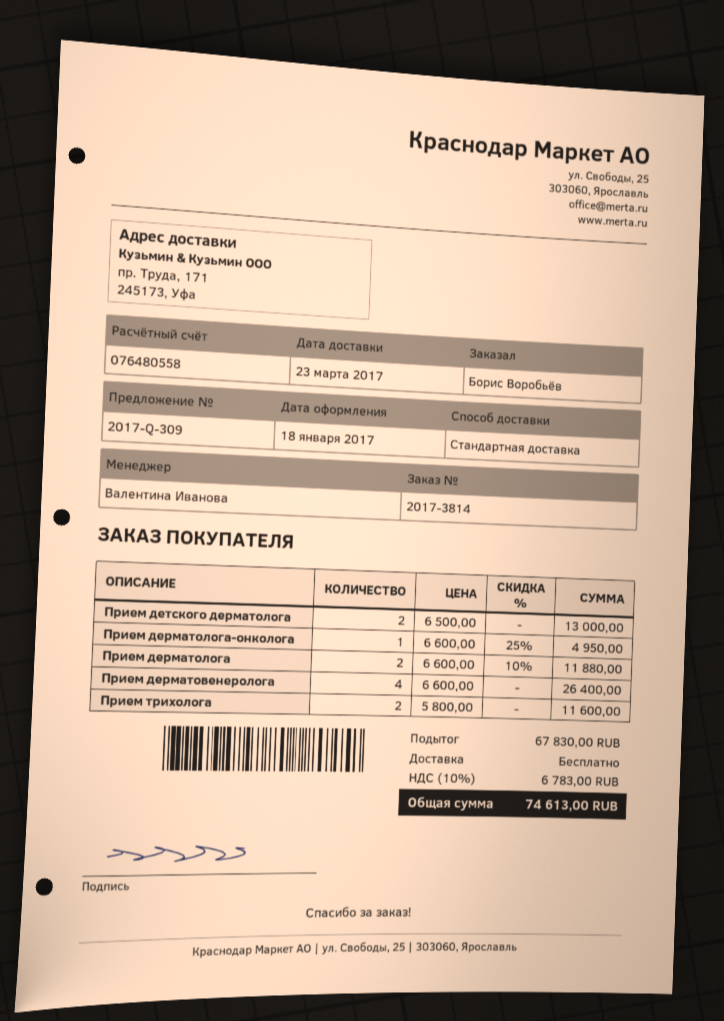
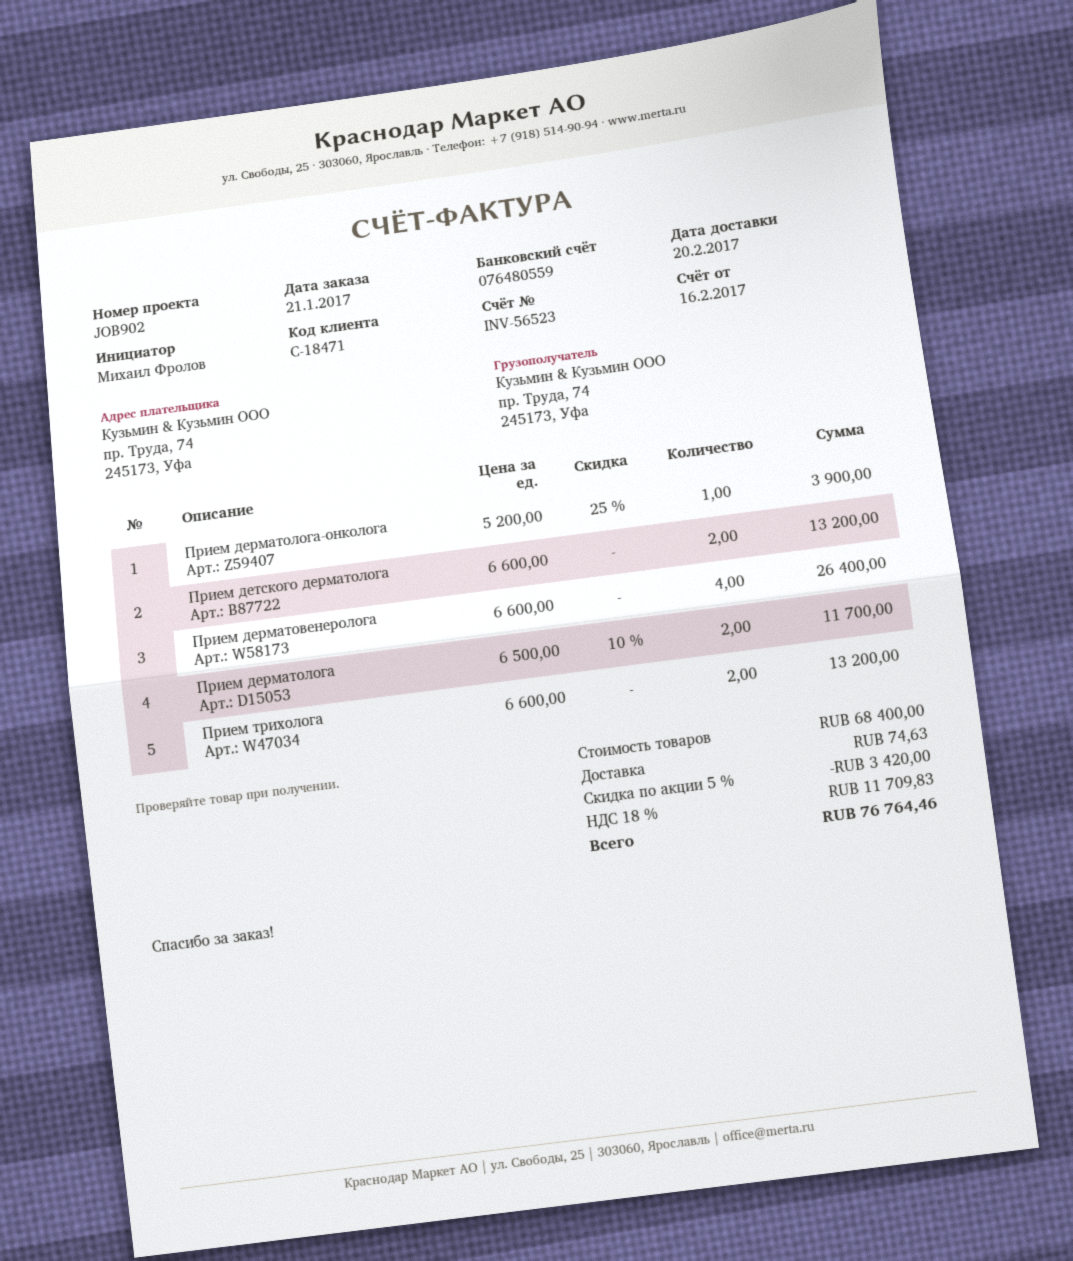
order date: 2017-01-18 -> 2017-01-21
delivery date: 2017-03-23 -> 2017-02-20
ordered by: Борис Воробьёв -> Михаил Фролов
bank account: 076480558 -> 076480559
ship to: пр. Труда, 171, 245173, Уфа -> пр. Труда, 74, 245173, Уфа
Прием детского дерматолога: 2 x 6500.00 = 13000.00 -> 2 x 6600.00 = 13200.00
Прием дерматолога-онколога: 1 x 6600.00 - 25% = 4950.00 -> 1 x 5200.00 - 25% = 3900.00
Прием дерматолога: 2 x 6600.00 - 10% = 11880.00 -> 2 x 6500.00 - 10% = 11700.00
Прием трихолога: 2 x 5800.00 = 11600.00 -> 2 x 6600.00 = 13200.00
subtotal: 67830.00 -> 68400.00
discount: none -> 5% = 3420.00
shipping: 0.00 -> 74.63
tax: 10% = 6783.00 -> 18% = 11709.83
total: 74613.00 -> 76764.46

